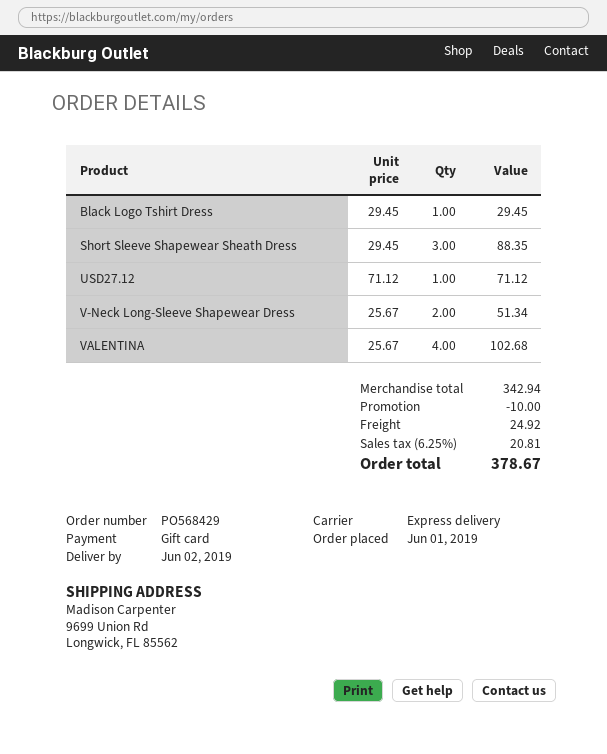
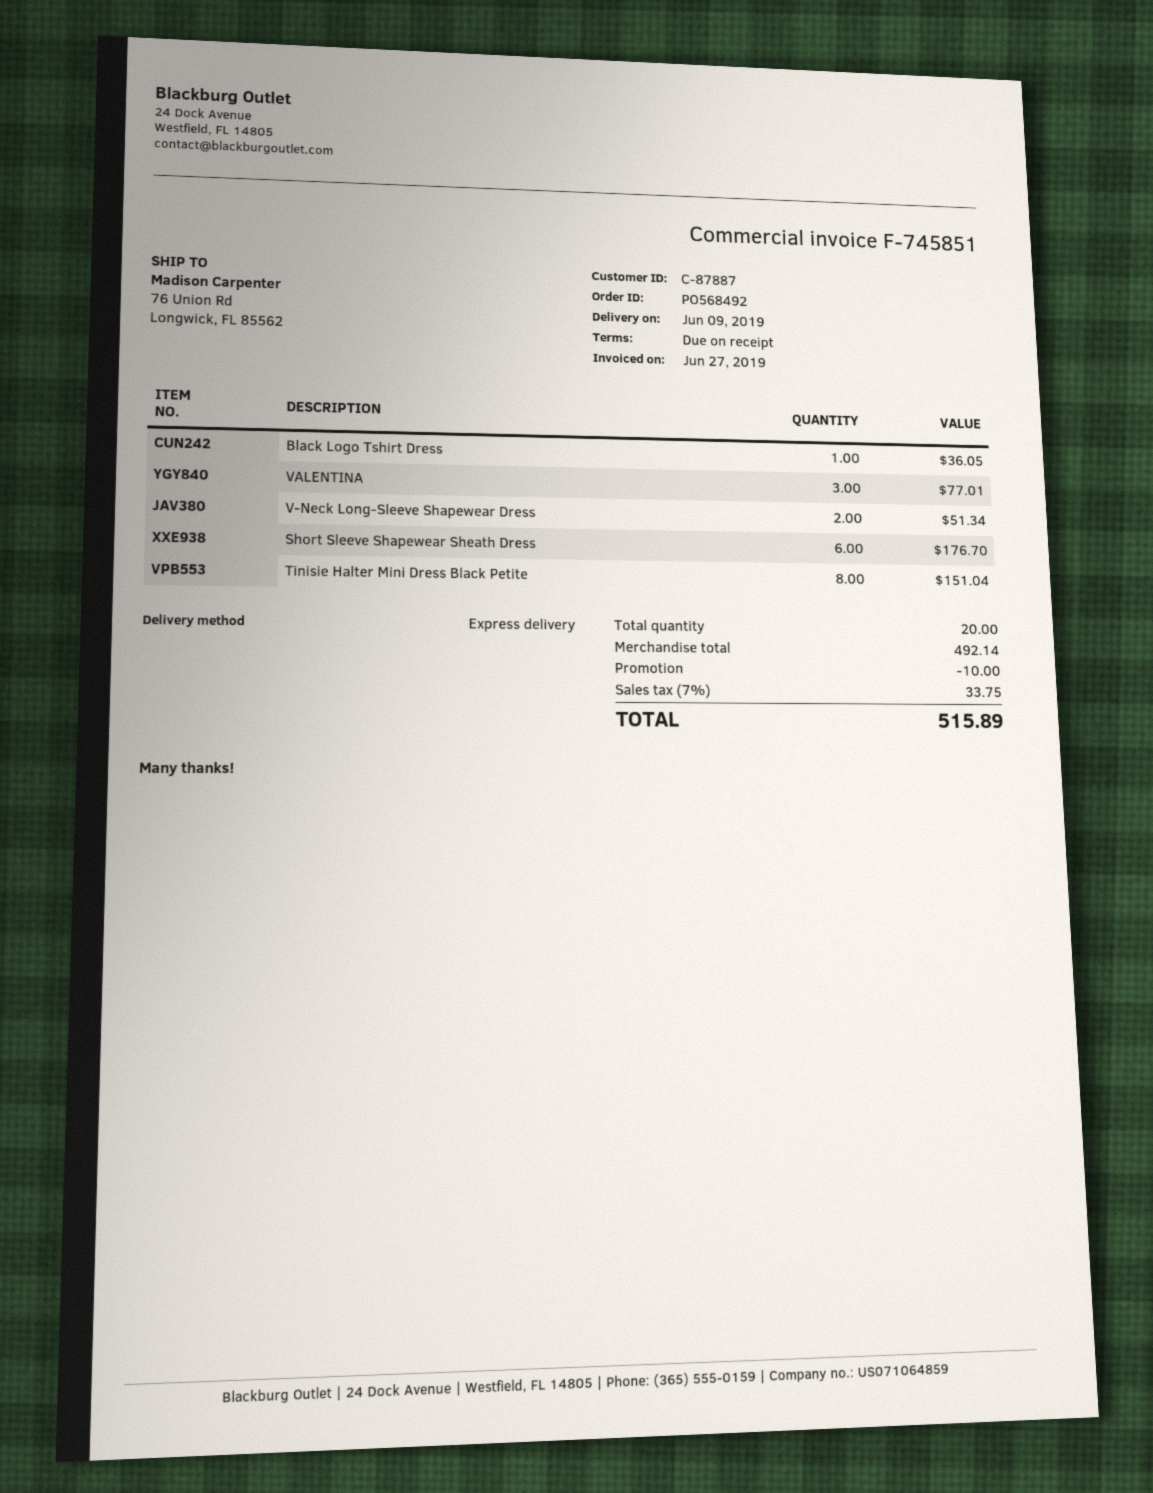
order number: PO568429 -> PO568492
delivery date: 2019-06-02 -> 2019-06-09
ship to: 9699 Union Rd, Longwick, FL 85562 -> 76 Union Rd, Longwick, FL 85562
Black Logo Tshirt Dress: 1 for 29.45 -> 1 for 36.05
Short Sleeve Shapewear Sheath Dress: 3 for 88.35 -> 6 for 176.70
USD27.12: 1 for 71.12 -> none
VALENTINA: 4 for 102.68 -> 3 for 77.01
Tinisie Halter Mini Dress Black Petite: none -> 8 for 151.04
subtotal: 342.94 -> 492.14
shipping: 24.92 -> none
tax: 6.25% = 20.81 -> 7% = 33.75
total: 378.67 -> 515.89

